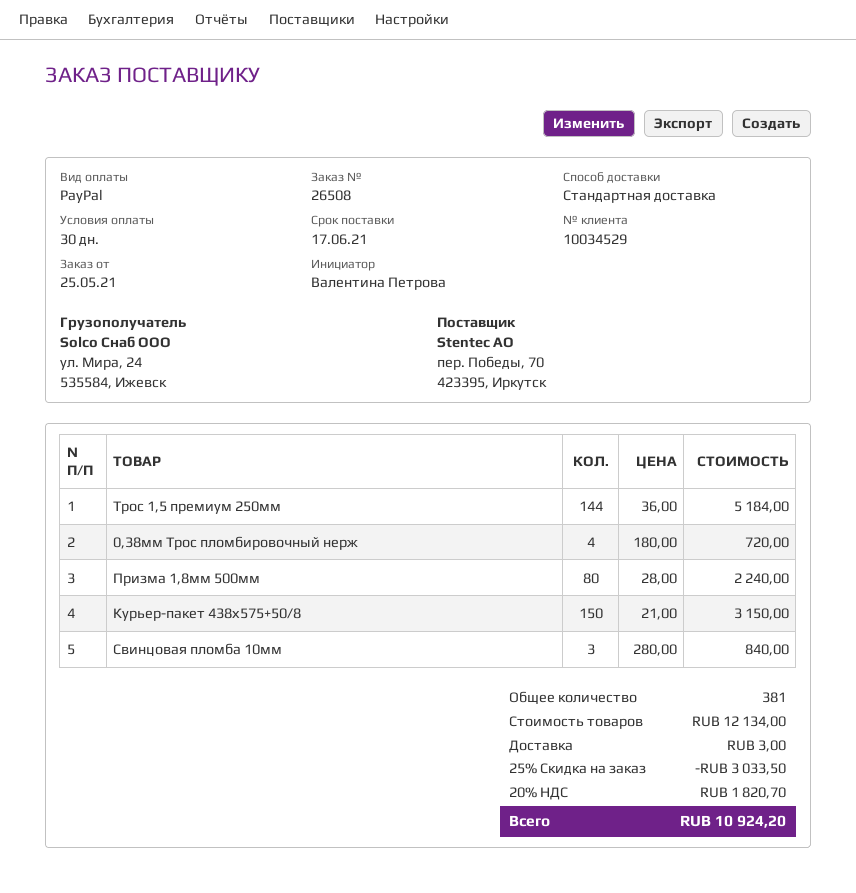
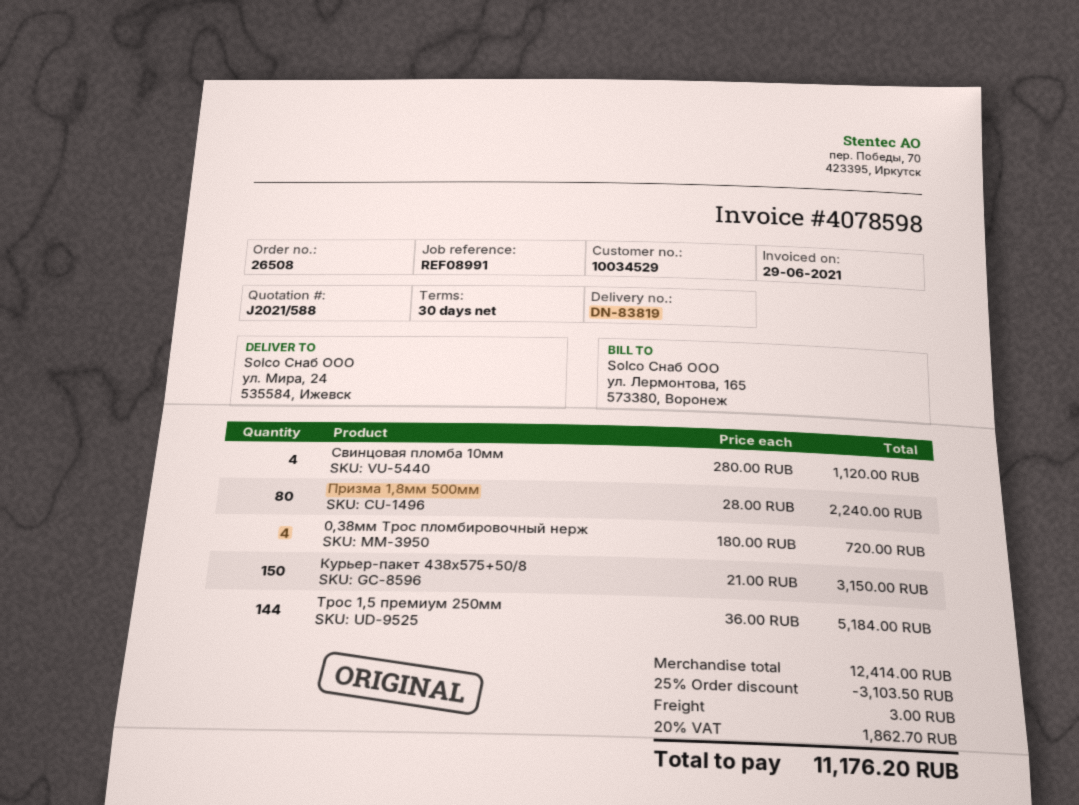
Свинцовая пломба 10мм: 3 x 280.00 = 840.00 -> 4 x 280.00 = 1120.00
subtotal: 12134.00 -> 12414.00
discount: 25% = 3033.50 -> 25% = 3103.50
tax: 20% = 1820.70 -> 20% = 1862.70
total: 10924.20 -> 11176.20

